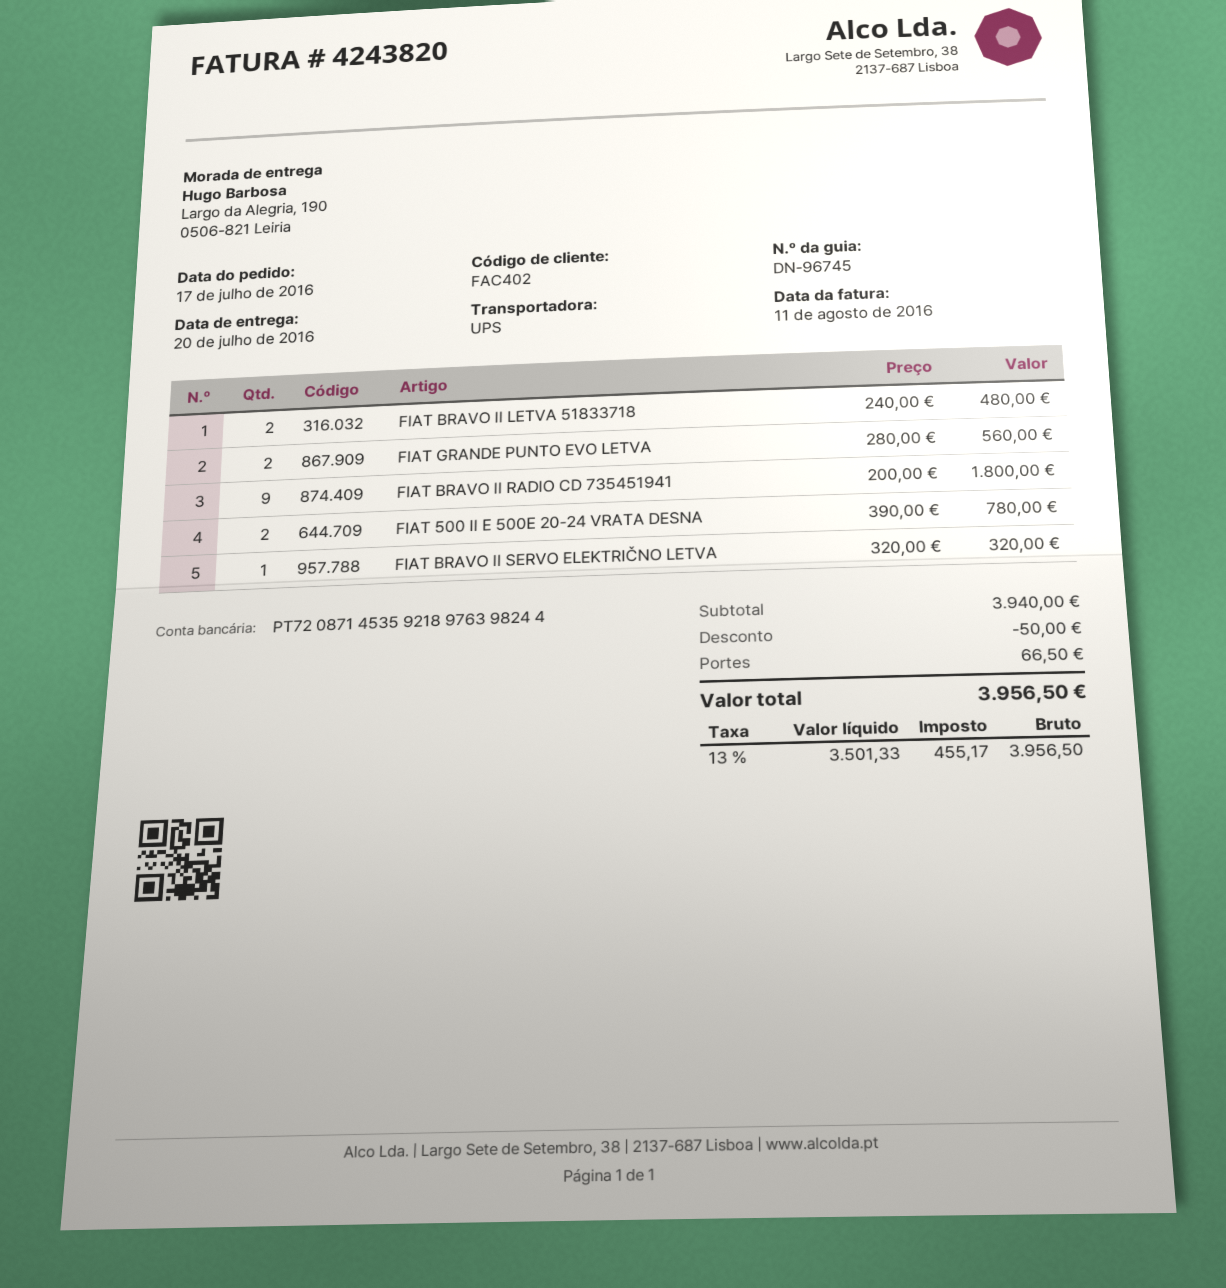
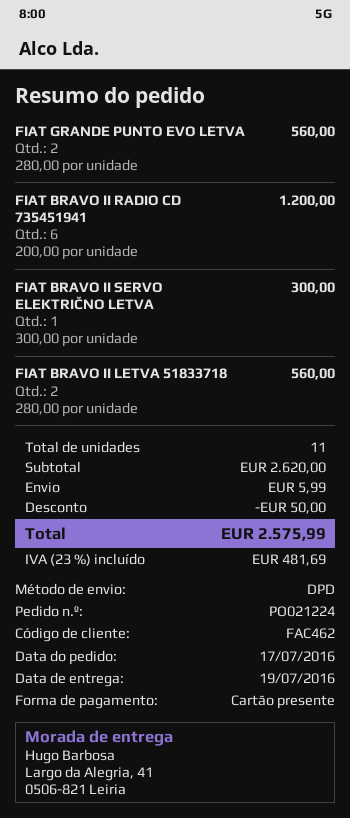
delivery date: 2016-07-20 -> 2016-07-19
customer number: FAC402 -> FAC462
shipping method: UPS -> DPD
ship to: Largo da Alegria, 190, 0506-821 Leiria -> Largo da Alegria, 41, 0506-821 Leiria
FIAT BRAVO II LETVA 51833718: 2 x 240.00 = 480.00 -> 2 x 280.00 = 560.00
FIAT BRAVO II RADIO CD 735451941: 9 x 200.00 = 1800.00 -> 6 x 200.00 = 1200.00
FIAT 500 II E 500E 20-24 VRATA DESNA: 2 x 390.00 = 780.00 -> none
FIAT BRAVO II SERVO ELEKTRIČNO LETVA: 1 x 320.00 = 320.00 -> 1 x 300.00 = 300.00
subtotal: 3940.00 -> 2620.00
shipping: 66.50 -> 5.99
tax: 13% = 455.17 -> 23% = 481.69
total: 3956.50 -> 2575.99

